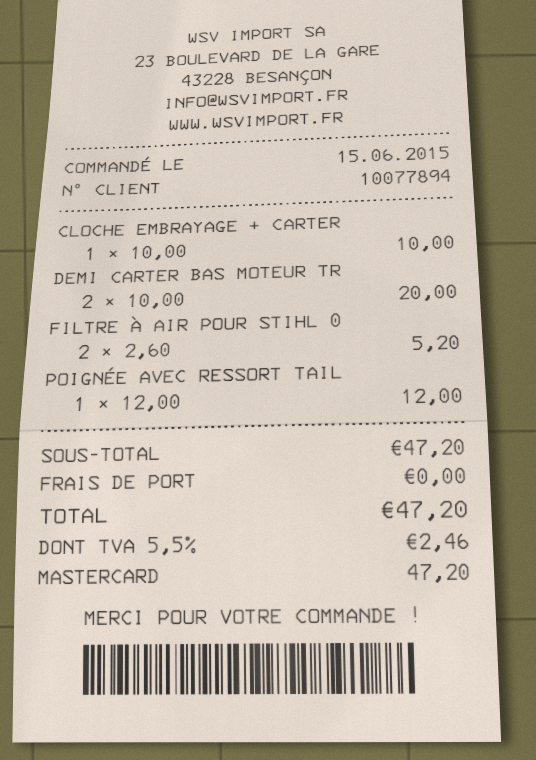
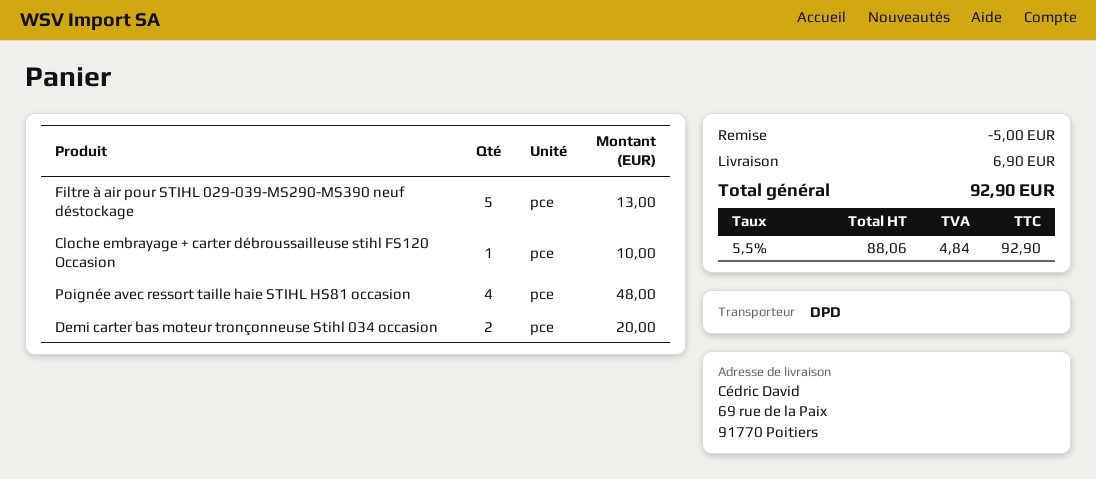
FILTRE À AIR POUR STIHL 0: 2 for 5.20 -> 5 for 13.00
POIGNÉE AVEC RESSORT TAIL: 1 for 12.00 -> 4 for 48.00
discount: none -> 5.00
shipping: 0.00 -> 6.90
tax: 5.5% = 2.46 -> 5.5% = 4.84
total: 47.20 -> 92.90

